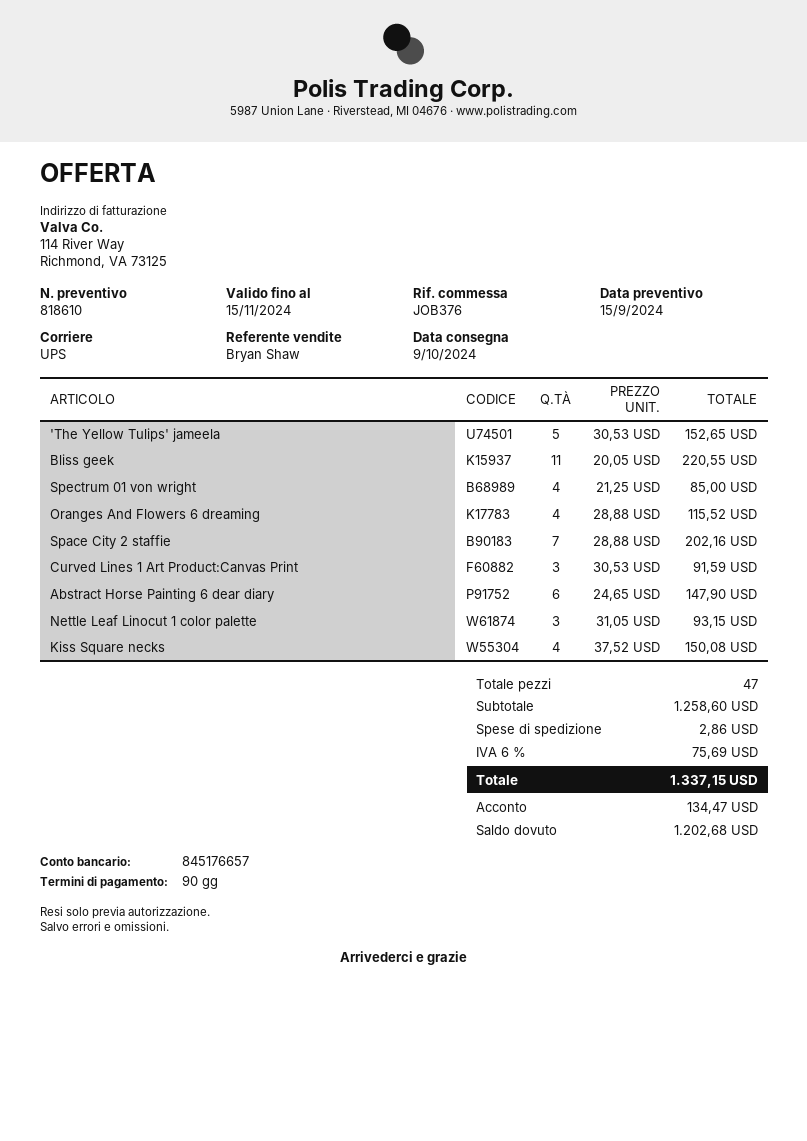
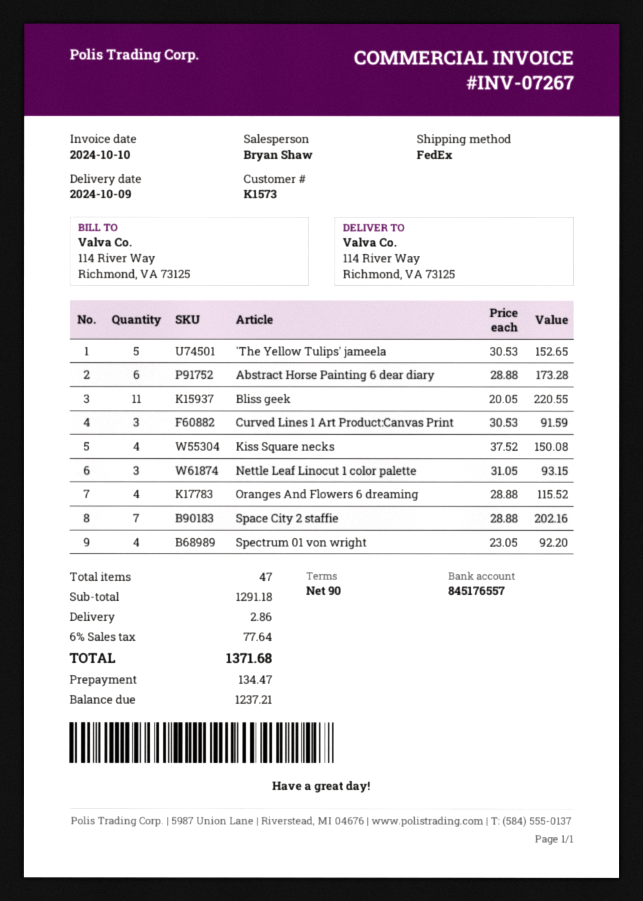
bank account: 845176657 -> 845176557
shipping method: UPS -> FedEx
Spectrum 01 von wright: 4 x 21.25 = 85.00 -> 4 x 23.05 = 92.20
Abstract Horse Painting 6 dear diary: 6 x 24.65 = 147.90 -> 6 x 28.88 = 173.28
subtotal: 1258.60 -> 1291.18
tax: 6% = 75.69 -> 6% = 77.64
total: 1337.15 -> 1371.68
balance: 1202.68 -> 1237.21

